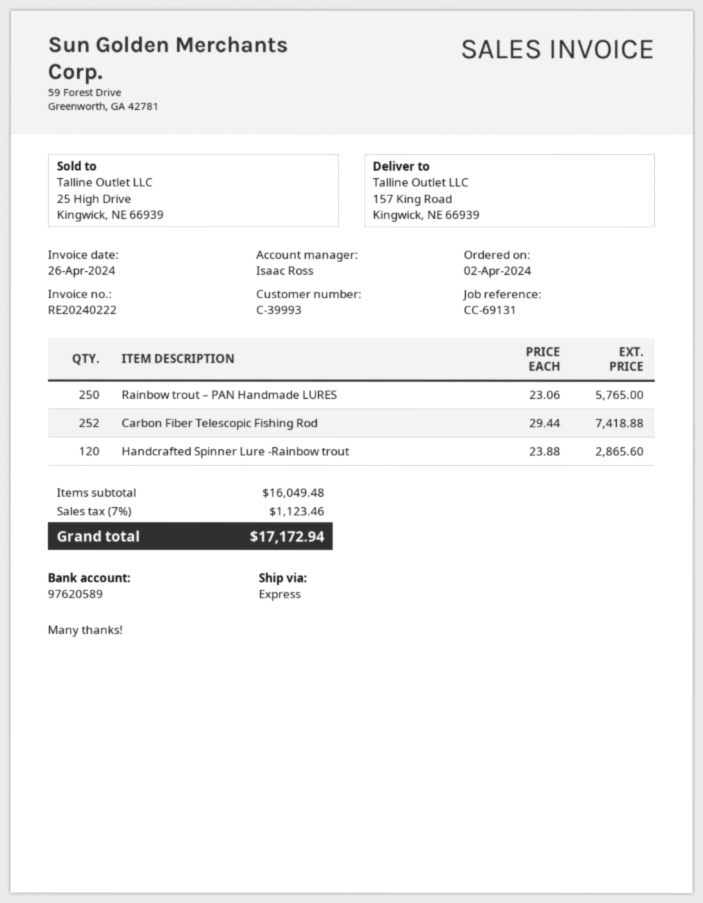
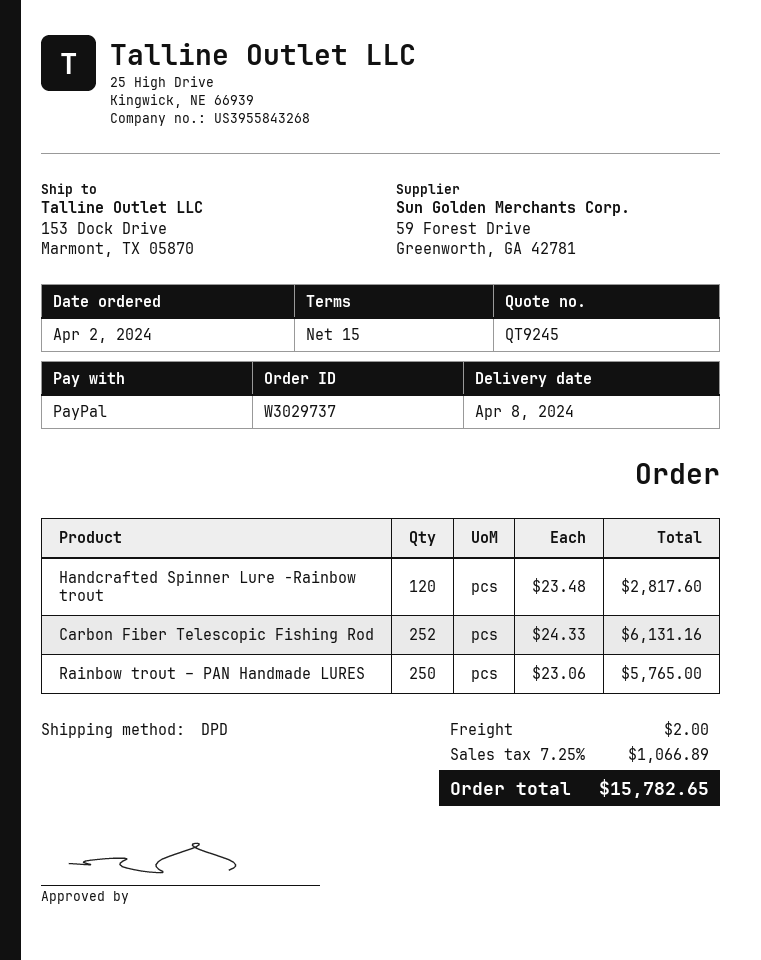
shipping method: express -> DPD
ship to: 157 King Road, Kingwick, NE 66939 -> 153 Dock Drive, Marmont, TX 05870
Carbon Fiber Telescopic Fishing Rod: 252 x 29.44 = 7418.88 -> 252 x 24.33 = 6131.16
Handcrafted Spinner Lure -Rainbow trout: 120 x 23.88 = 2865.60 -> 120 x 23.48 = 2817.60
shipping: none -> 2.00
tax: 7% = 1123.46 -> 7.25% = 1066.89
total: 17172.94 -> 15782.65

